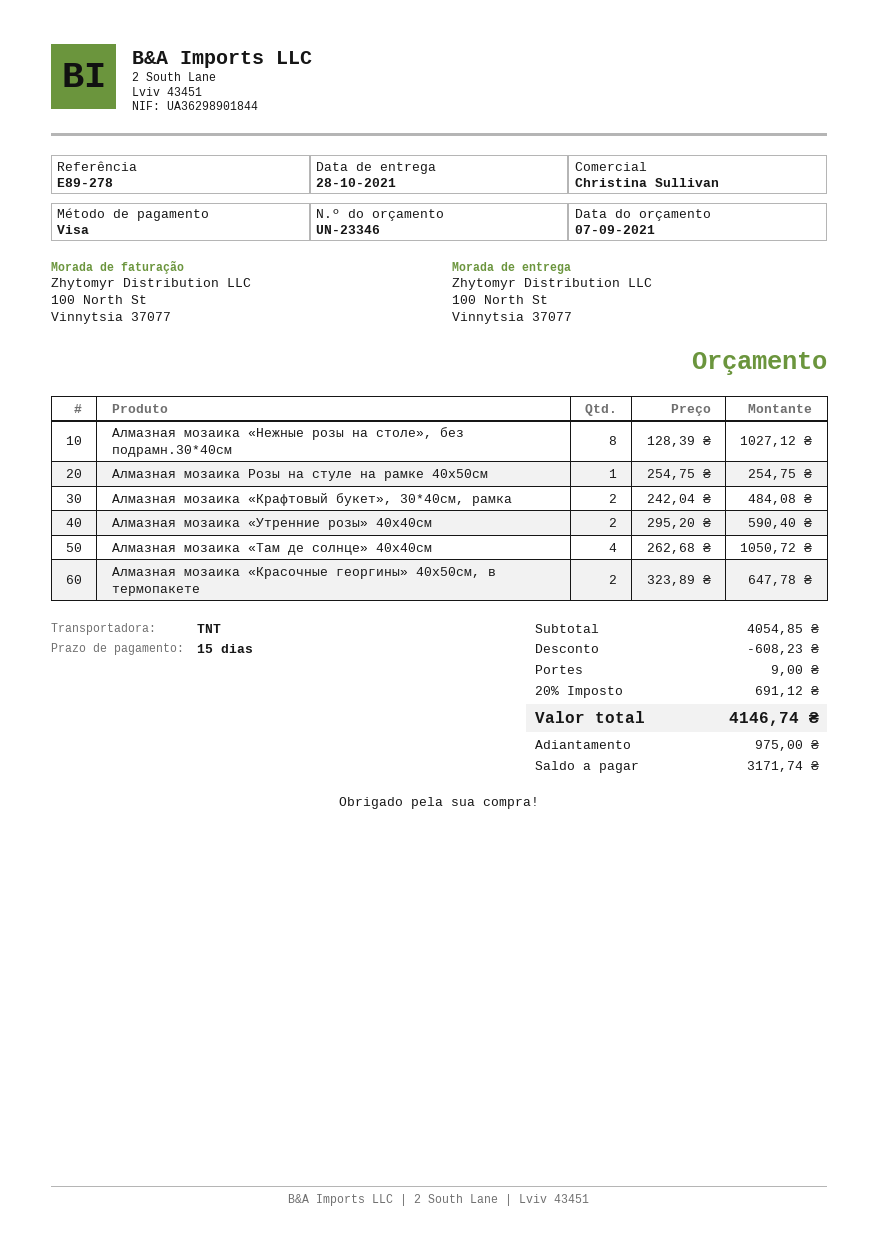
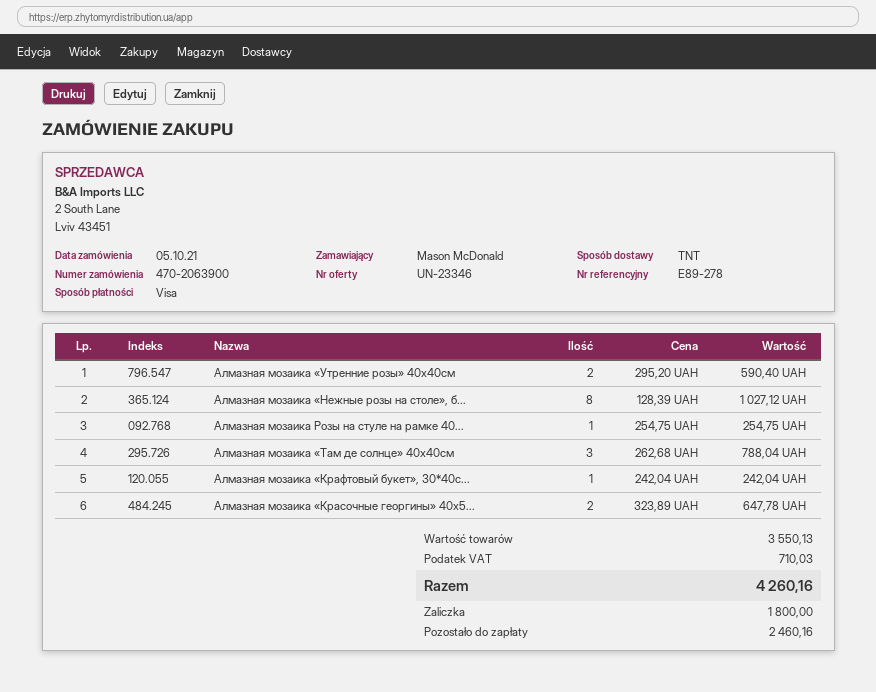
Алмазная мозаика «Крафтовый букет», 30*40см, рамка: 2 x 242.04 = 484.08 -> 1 x 242.04 = 242.04
Алмазная мозаика «Там де солнце» 40х40см: 4 x 262.68 = 1050.72 -> 3 x 262.68 = 788.04
subtotal: 4054.85 -> 3550.13
discount: 608.23 -> none
shipping: 9.00 -> none
tax: 691.12 -> 710.03
total: 4146.74 -> 4260.16
deposit: 975.00 -> 1800.00
balance: 3171.74 -> 2460.16

